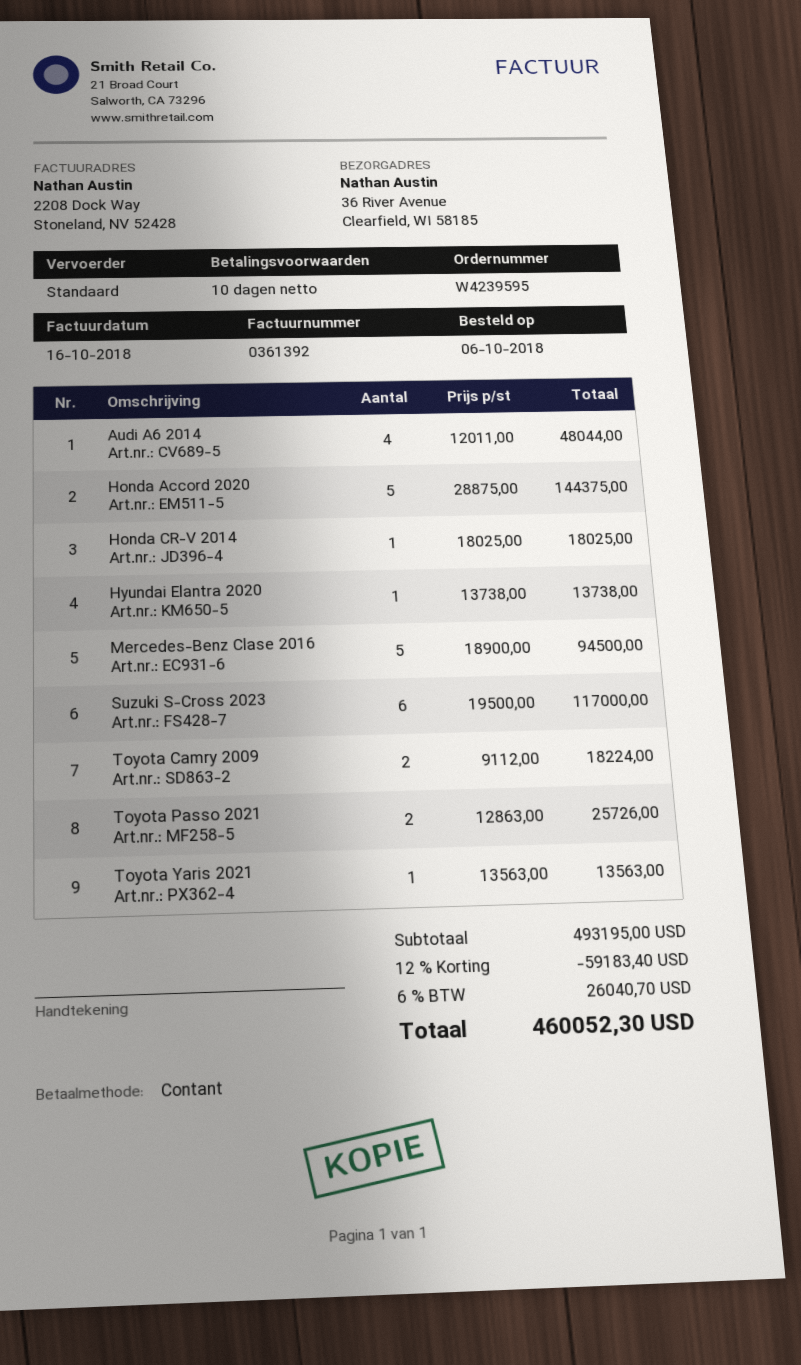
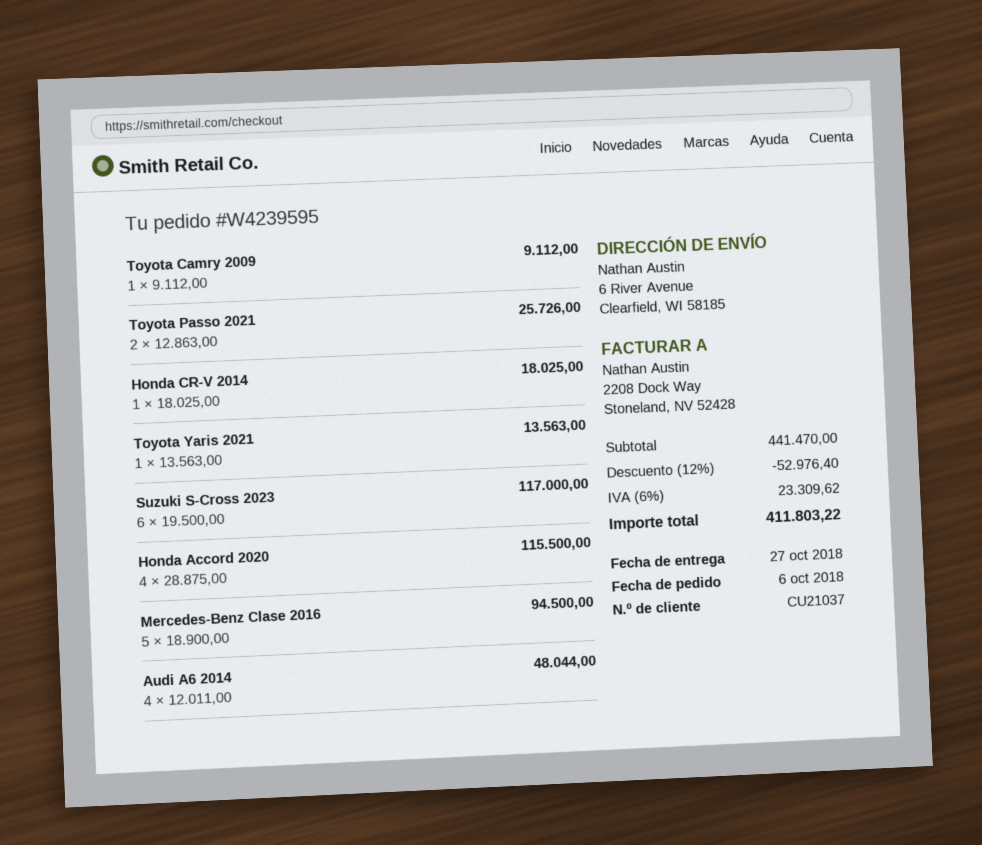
ship to: 36 River Avenue, Clearfield, WI 58185 -> 6 River Avenue, Clearfield, WI 58185
Honda Accord 2020: 5 x 28875.00 = 144375.00 -> 4 x 28875.00 = 115500.00
Hyundai Elantra 2020: 1 x 13738.00 = 13738.00 -> none
Toyota Camry 2009: 2 x 9112.00 = 18224.00 -> 1 x 9112.00 = 9112.00
subtotal: 493195.00 -> 441470.00
discount: 12% = 59183.40 -> 12% = 52976.40
tax: 6% = 26040.70 -> 6% = 23309.62
total: 460052.30 -> 411803.22

